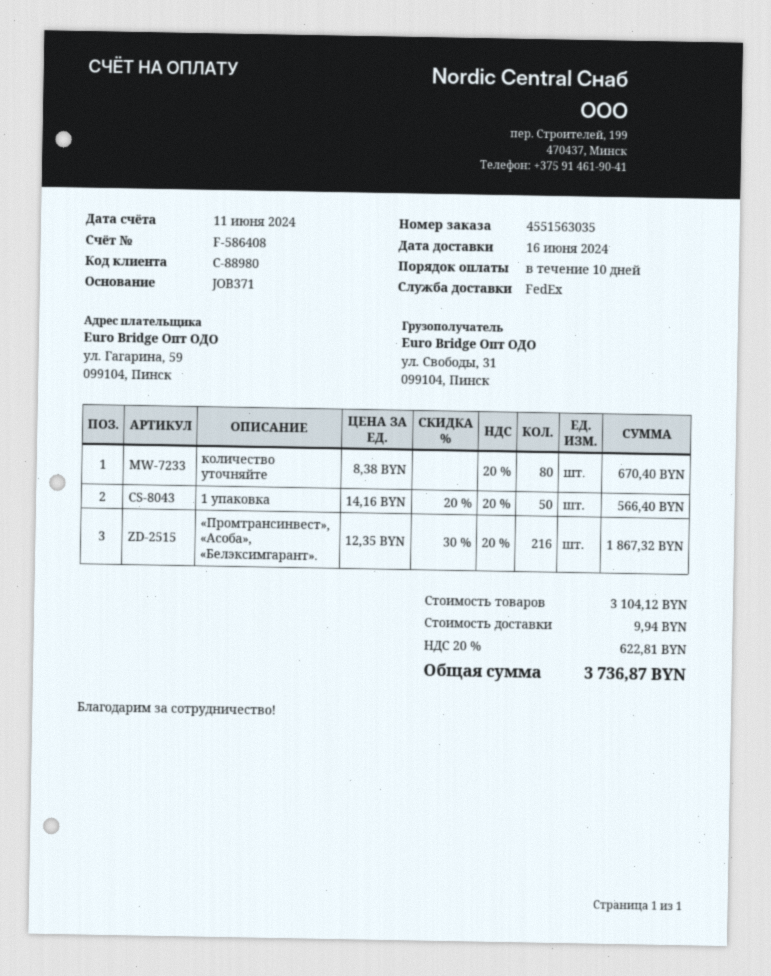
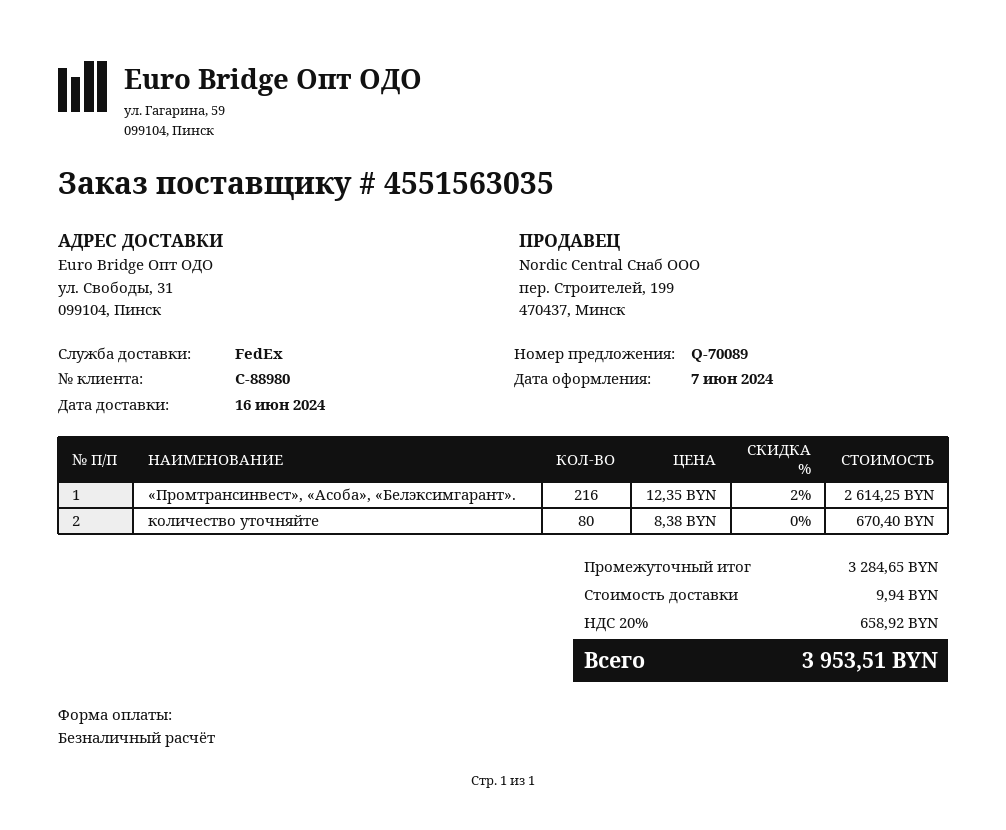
1 упаковка: 50 x 14.16 - 20% = 566.40 -> none
«Промтрансинвест», «Асоба», «Белэксимгарант».: 216 x 12.35 - 30% = 1867.32 -> 216 x 12.35 - 2% = 2614.25
subtotal: 3104.12 -> 3284.65
tax: 20% = 622.81 -> 20% = 658.92
total: 3736.87 -> 3953.51

